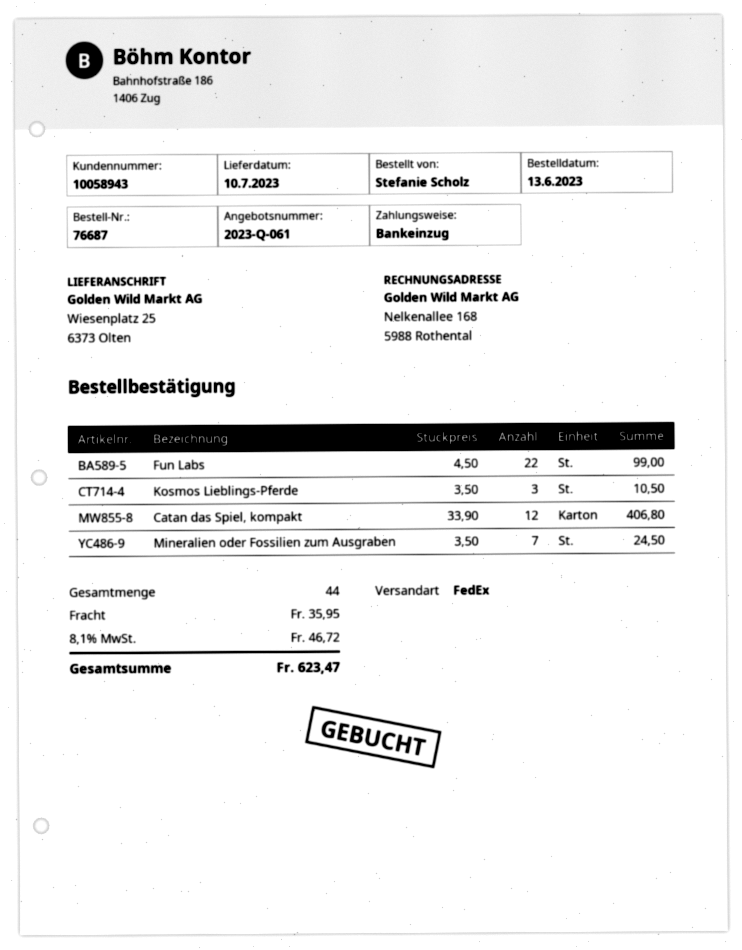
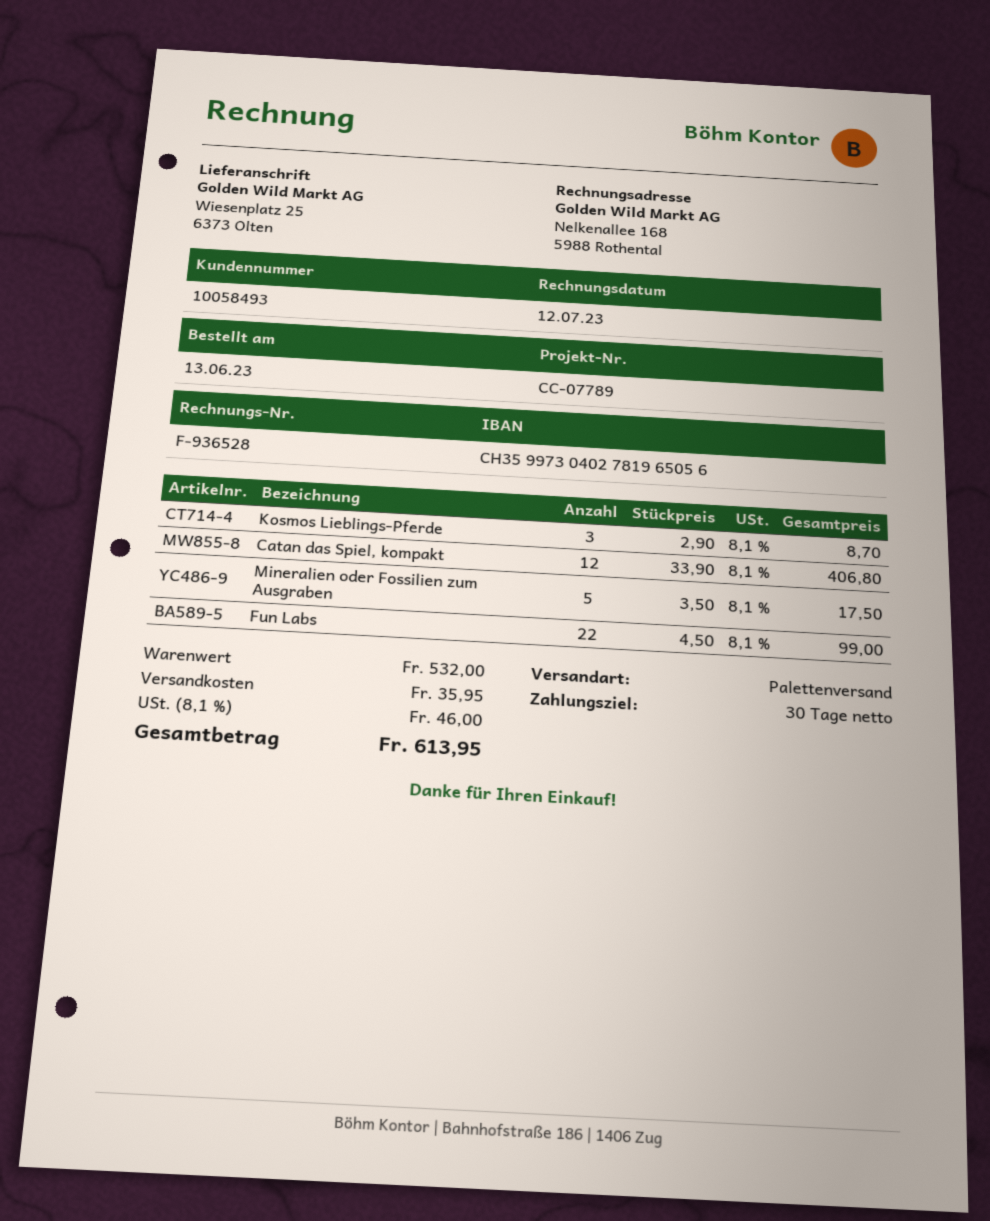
customer number: 10058943 -> 10058493
shipping method: FedEx -> pallet freight
Kosmos Lieblings-Pferde: 3 x 3.50 = 10.50 -> 3 x 2.90 = 8.70
Mineralien oder Fossilien zum Ausgraben: 7 x 3.50 = 24.50 -> 5 x 3.50 = 17.50
tax: 8.1% = 46.72 -> 8.1% = 46.00
total: 623.47 -> 613.95

